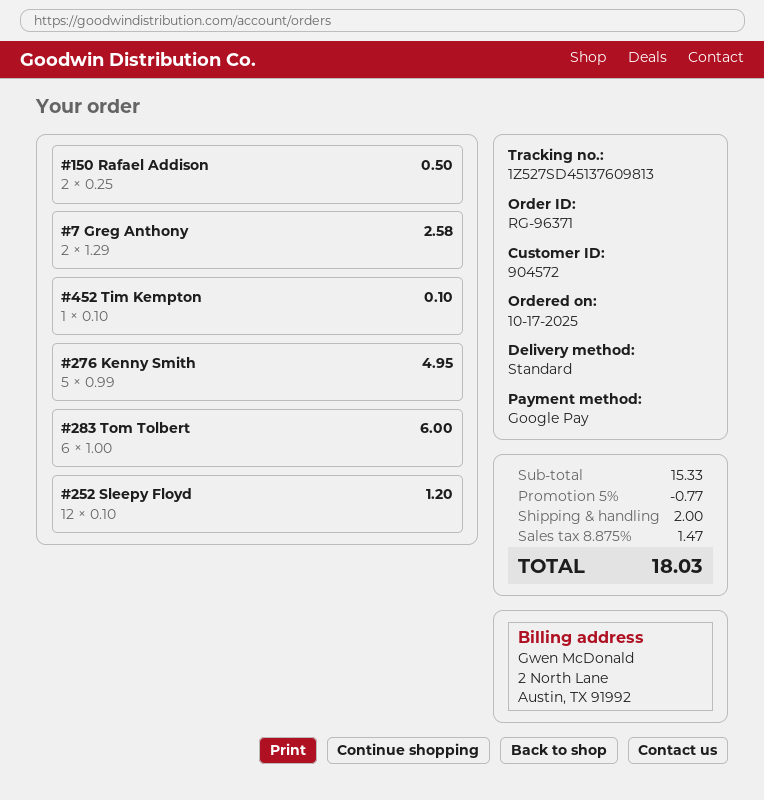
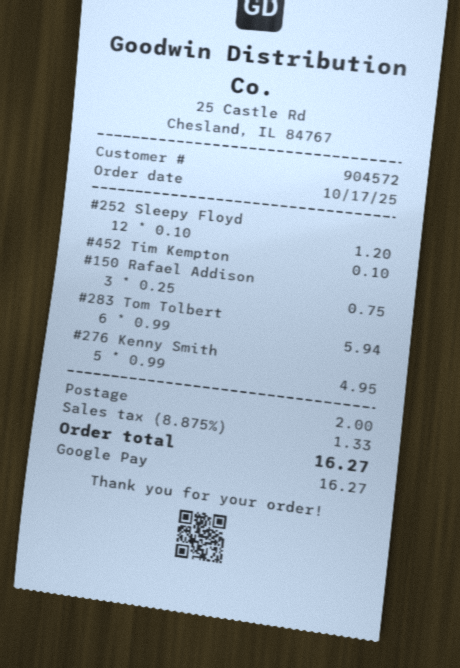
#150 Rafael Addison: 2 x 0.25 = 0.50 -> 3 x 0.25 = 0.75
#7 Greg Anthony: 2 x 1.29 = 2.58 -> none
#283 Tom Tolbert: 6 x 1.00 = 6.00 -> 6 x 0.99 = 5.94
discount: 5% = 0.77 -> none
tax: 8.875% = 1.47 -> 8.875% = 1.33
total: 18.03 -> 16.27

